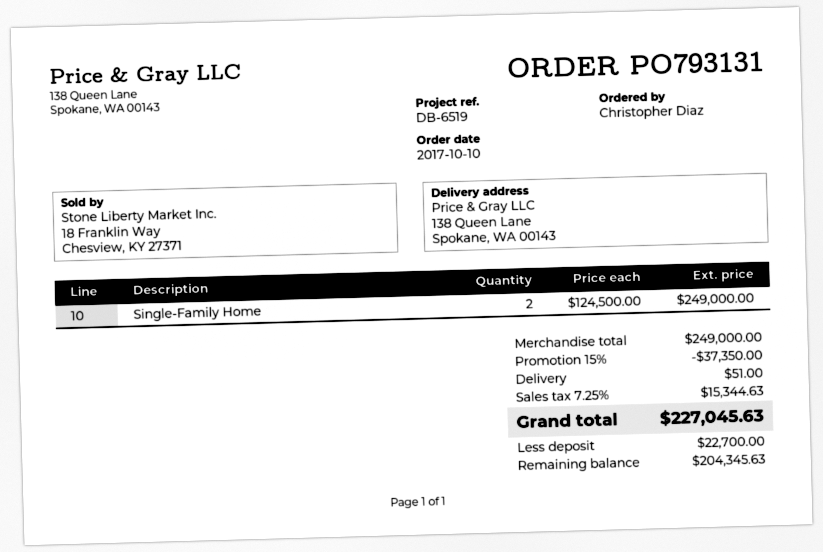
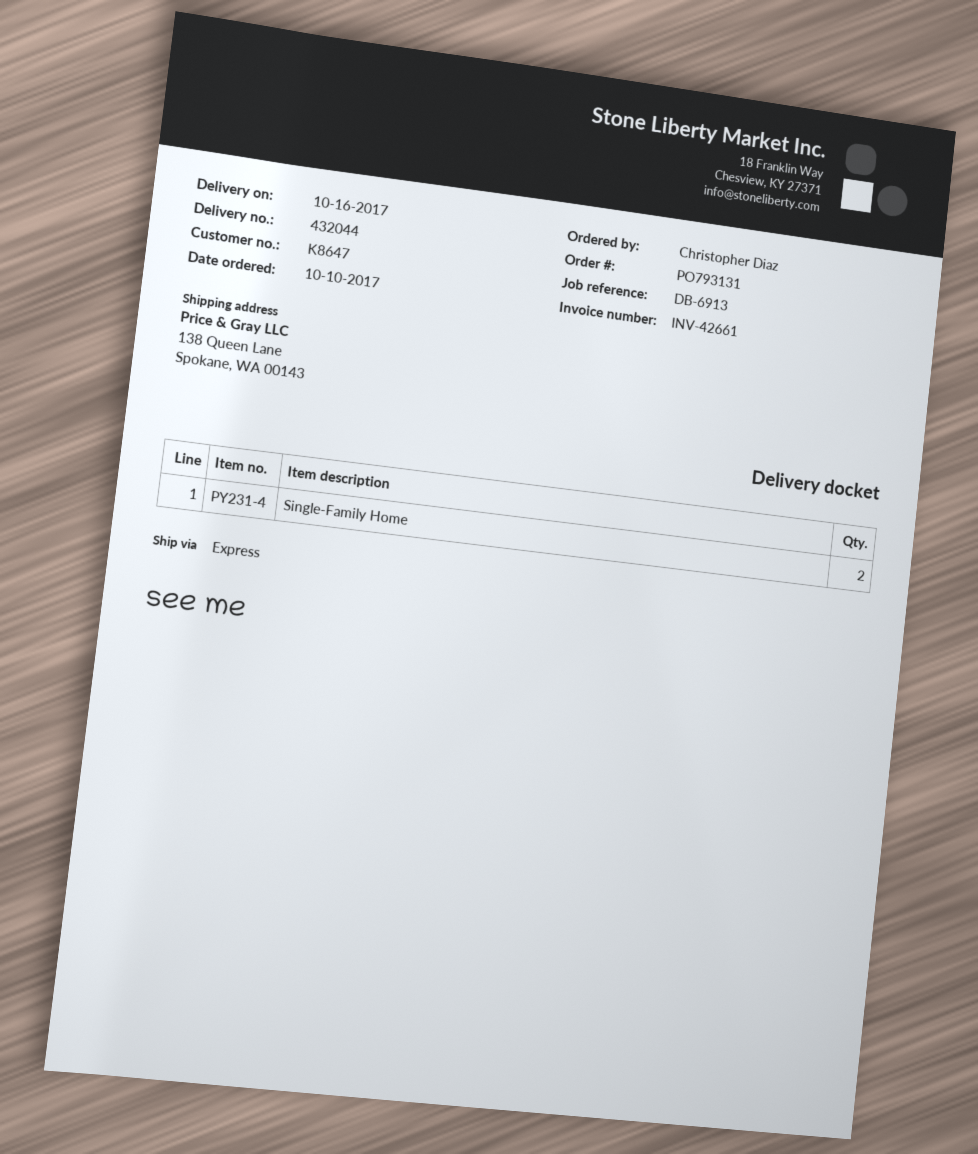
reference: DB-6519 -> DB-6913

